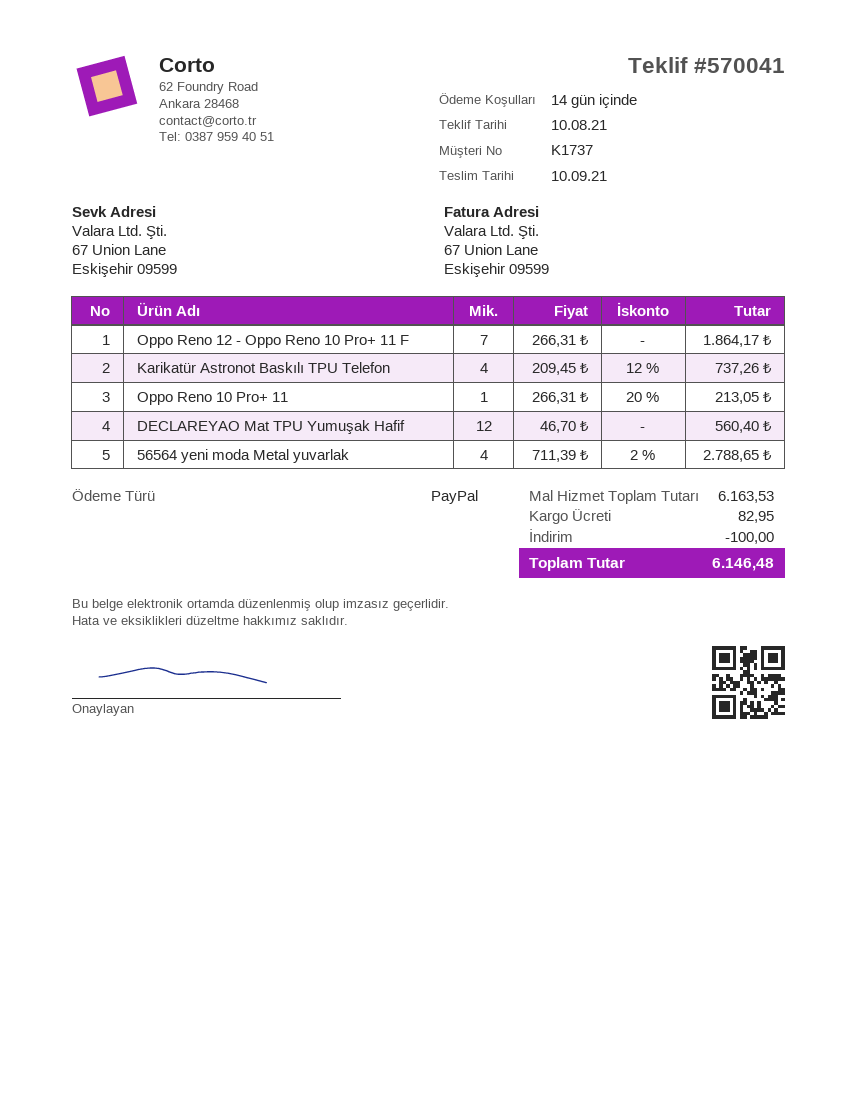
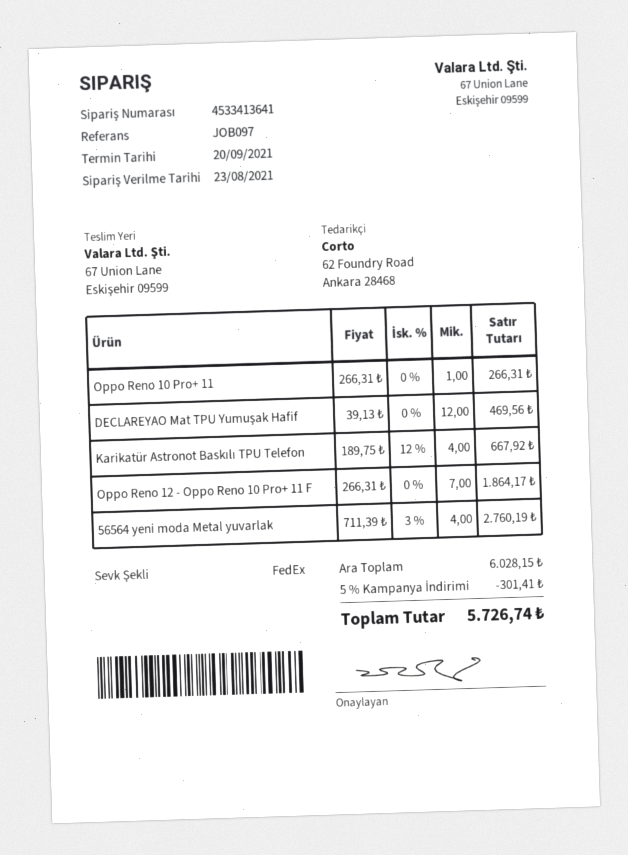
delivery date: 2021-09-10 -> 2021-09-20
Karikatür Astronot Baskılı TPU Telefon: 4 x 209.45 - 12% = 737.26 -> 4 x 189.75 - 12% = 667.92
Oppo Reno 10 Pro+ 11: 1 x 266.31 - 20% = 213.05 -> 1 x 266.31 = 266.31
DECLAREYAO Mat TPU Yumuşak Hafif: 12 x 46.70 = 560.40 -> 12 x 39.13 = 469.56
56564 yeni moda Metal yuvarlak: 4 x 711.39 - 2% = 2788.65 -> 4 x 711.39 - 3% = 2760.19
subtotal: 6163.53 -> 6028.15
discount: 100.00 -> 301.41
shipping: 82.95 -> none
total: 6146.48 -> 5726.74

